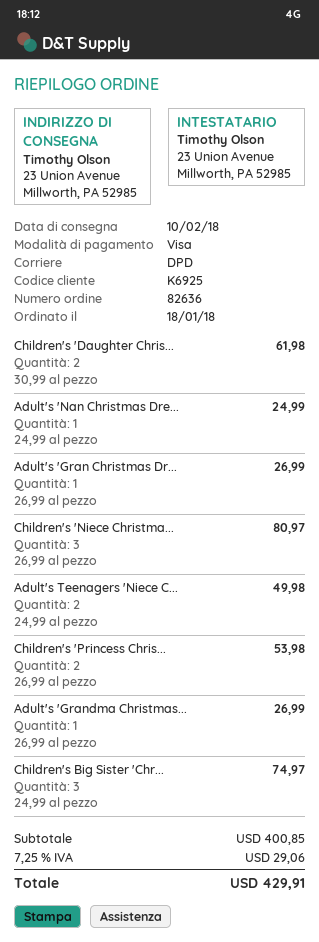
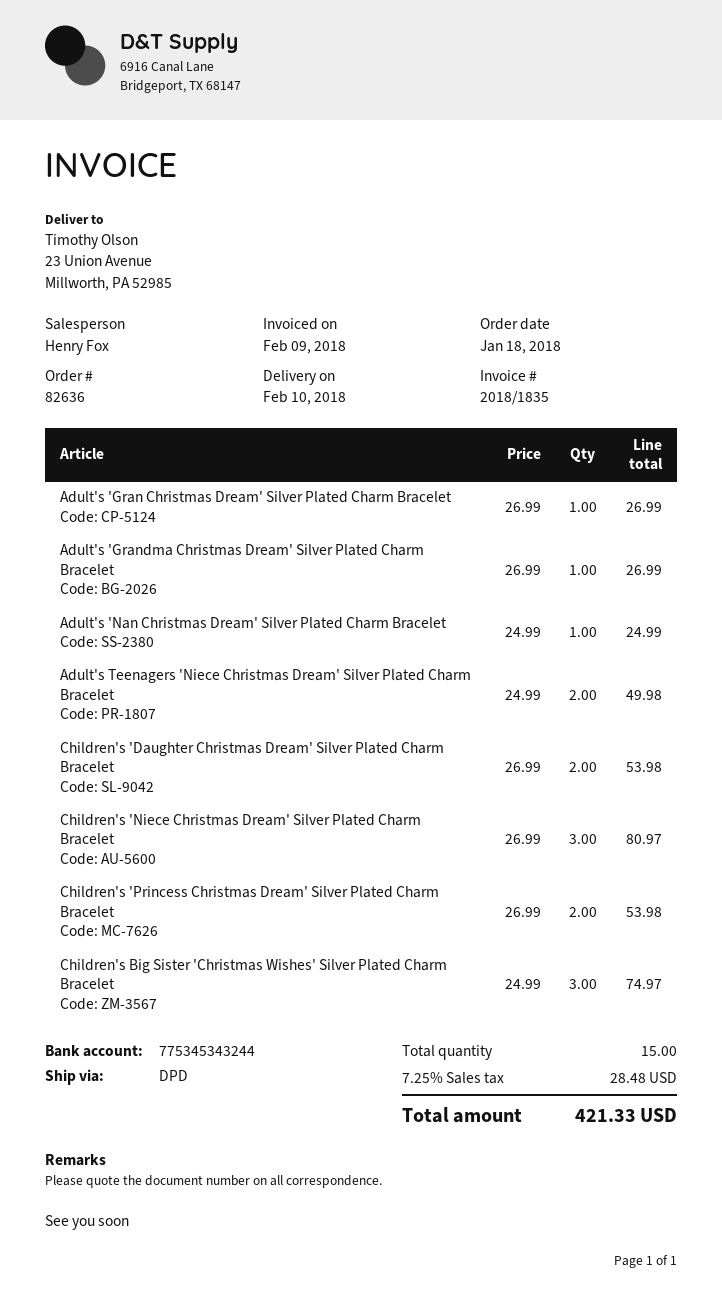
Children's 'Daughter Chris...: 2 x 30.99 = 61.98 -> 2 x 26.99 = 53.98
tax: 7.25% = 29.06 -> 7.25% = 28.48
total: 429.91 -> 421.33

